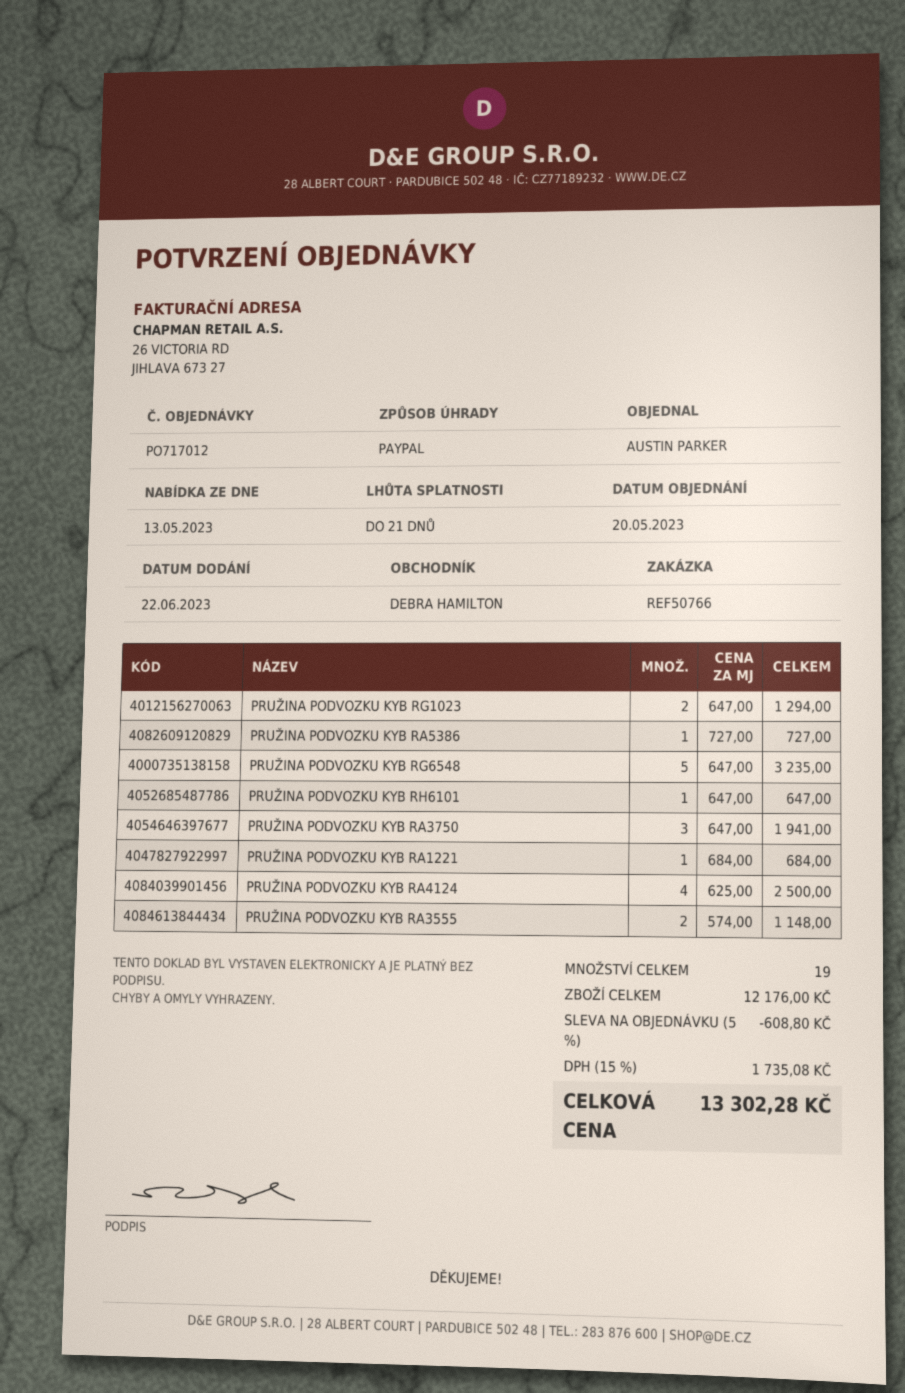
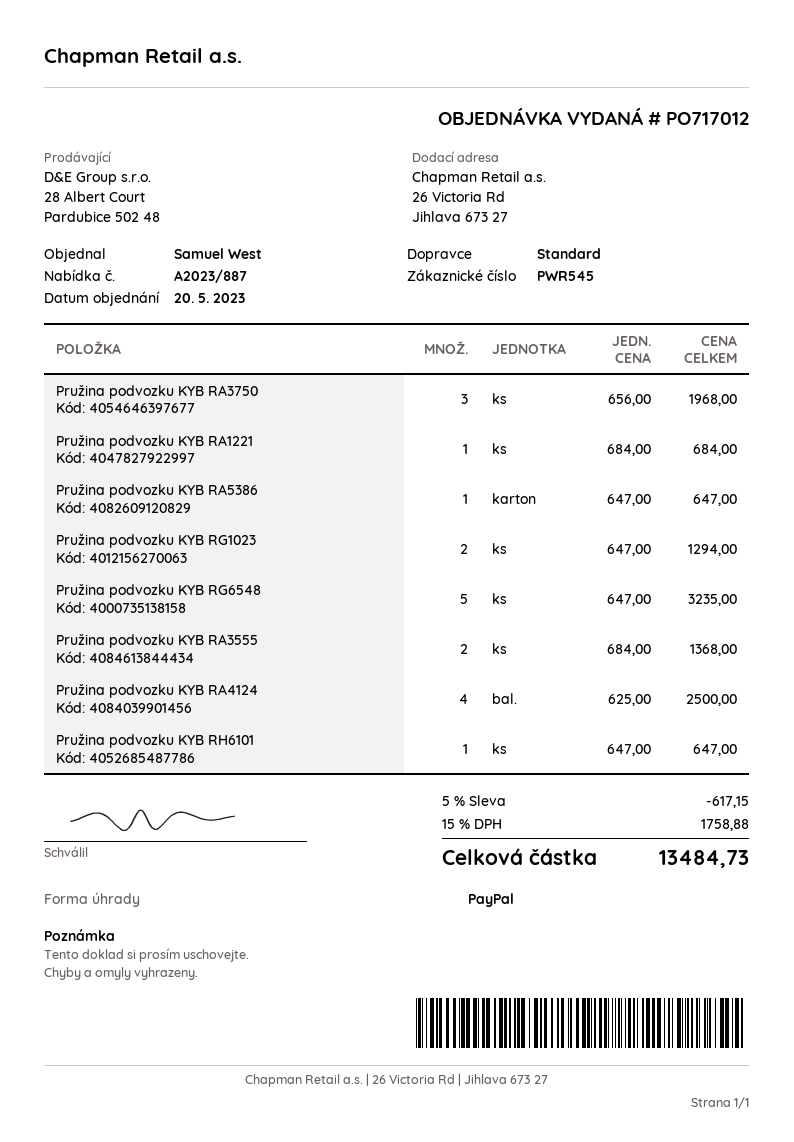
ordered by: AUSTIN PARKER -> Samuel West
PRUŽINA PODVOZKU KYB RA5386: 1 x 727.00 = 727.00 -> 1 x 647.00 = 647.00
PRUŽINA PODVOZKU KYB RA3750: 3 x 647.00 = 1941.00 -> 3 x 656.00 = 1968.00
PRUŽINA PODVOZKU KYB RA3555: 2 x 574.00 = 1148.00 -> 2 x 684.00 = 1368.00
discount: 5% = 608.80 -> 5% = 617.15
tax: 15% = 1735.08 -> 15% = 1758.88
total: 13302.28 -> 13484.73

